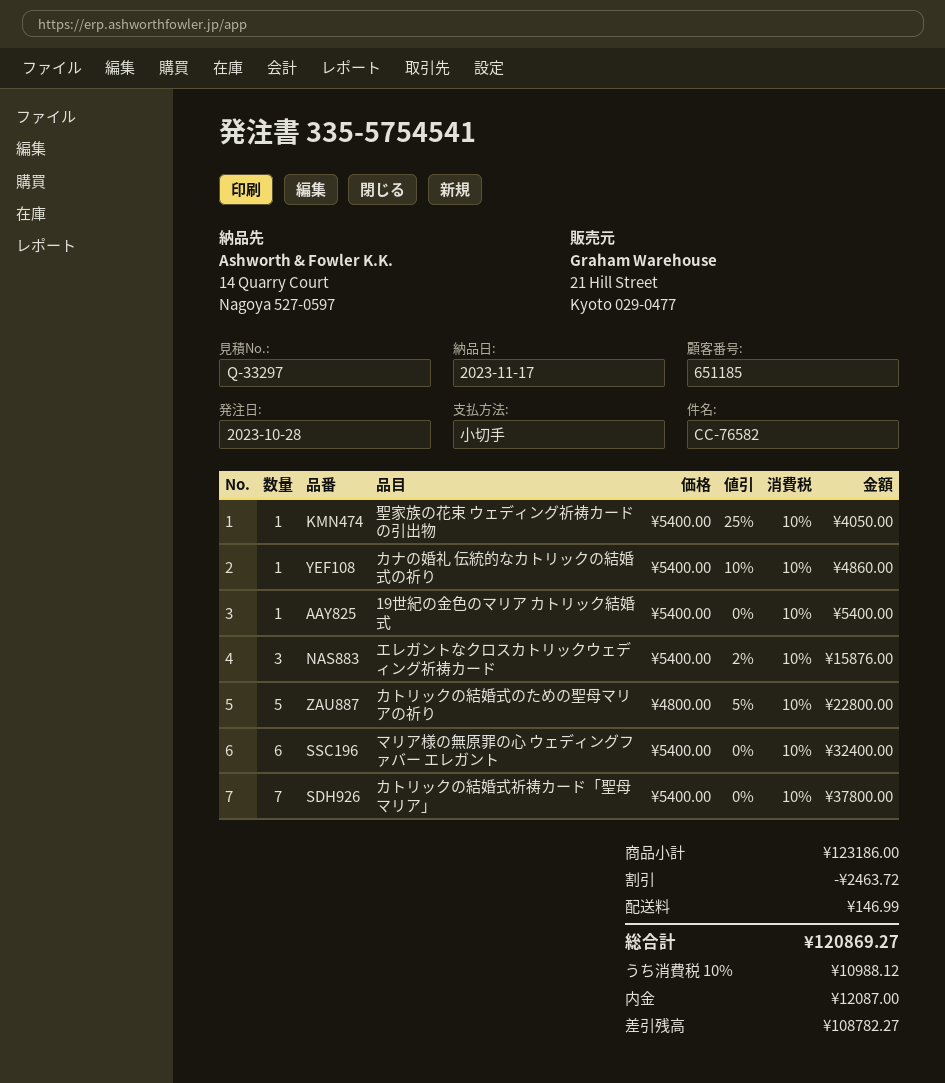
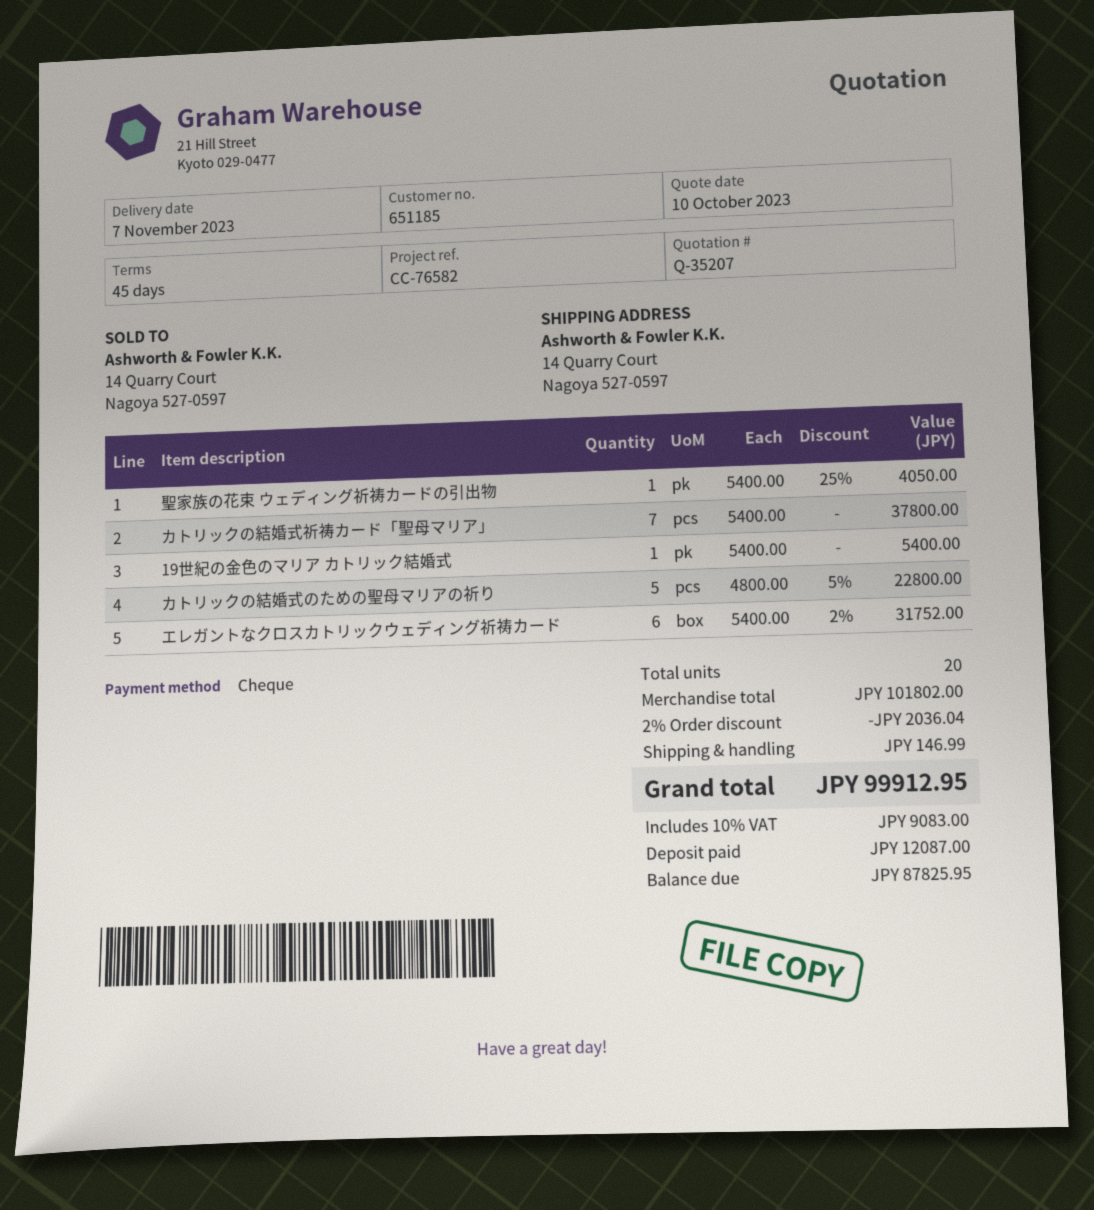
quote number: Q-33297 -> Q-35207
delivery date: 2023-11-17 -> 2023-11-07
カナの婚礼 伝統的なカトリックの結婚式の祈り: 1 x 5400.00 - 10% = 4860.00 -> none
エレガントなクロスカトリックウェディング祈祷カード: 3 x 5400.00 - 2% = 15876.00 -> 6 x 5400.00 - 2% = 31752.00
マリア様の無原罪の心 ウェディングファバー エレガント: 6 x 5400.00 = 32400.00 -> none
subtotal: 123186.00 -> 101802.00
discount: 2463.72 -> 2036.04
tax: 10% = 10988.12 -> 10% = 9083.00
total: 120869.27 -> 99912.95
balance: 108782.27 -> 87825.95

